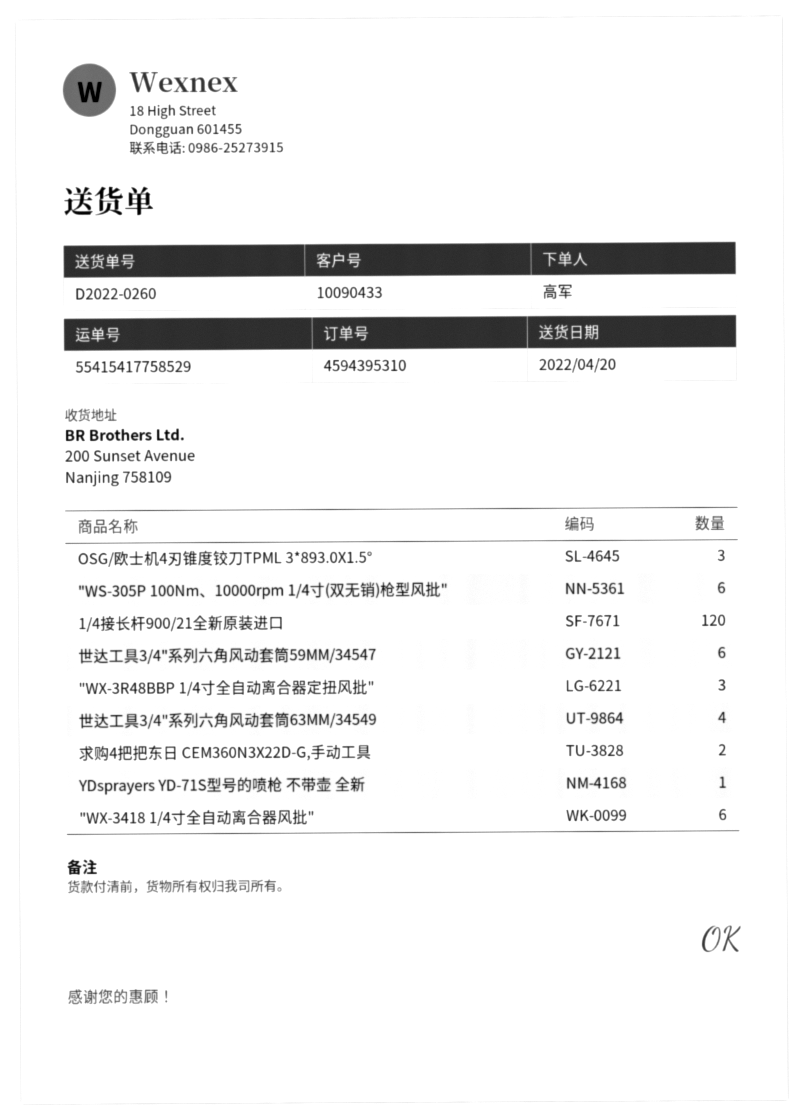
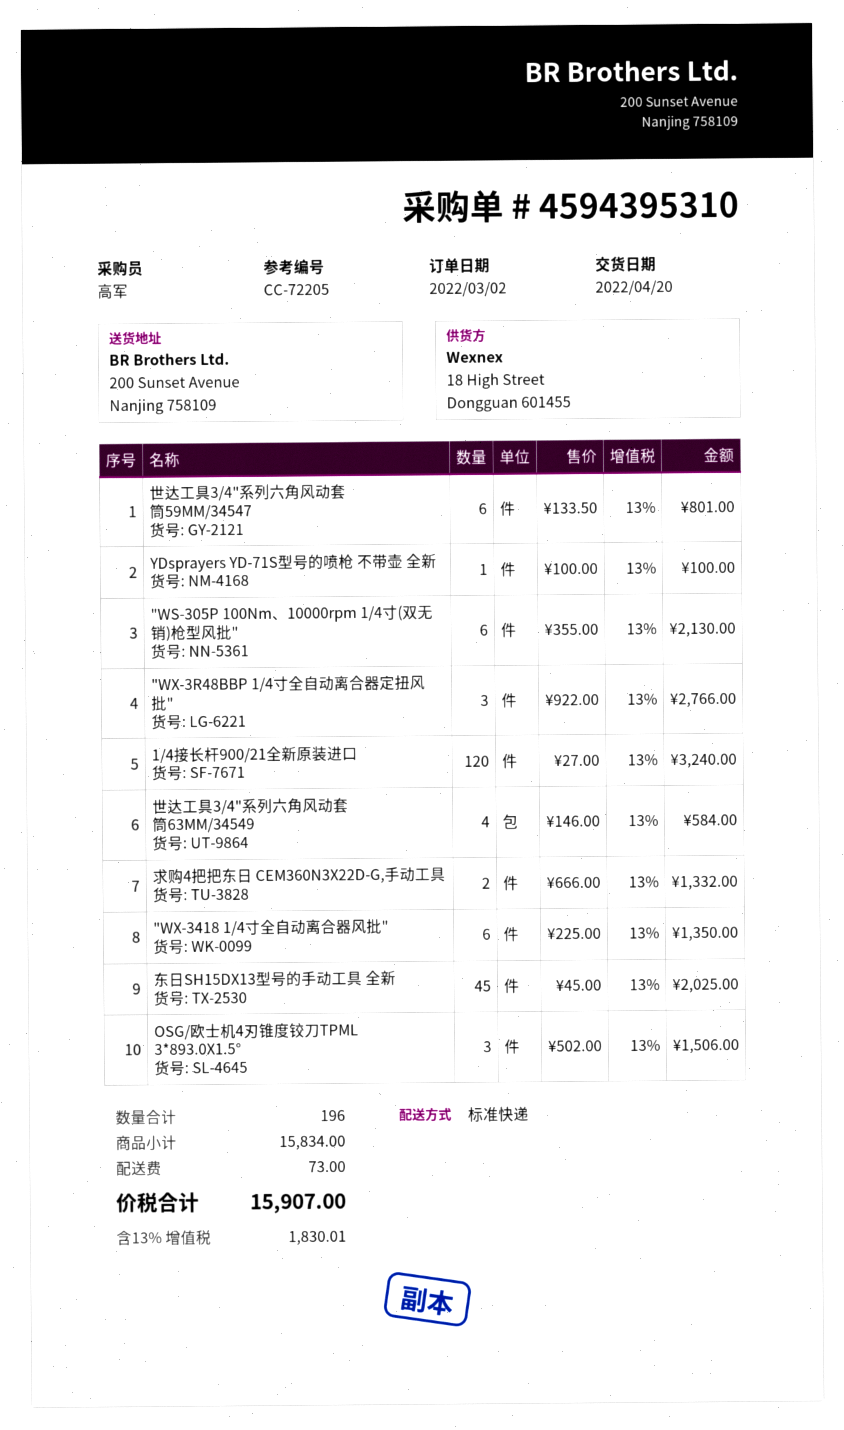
东日SH15DX13型号的手动工具 全新: none -> 45

